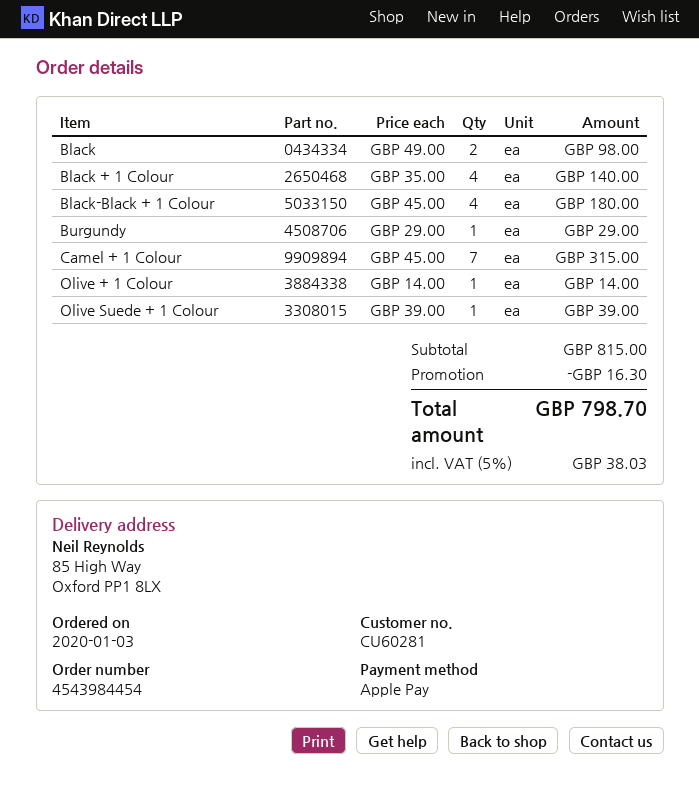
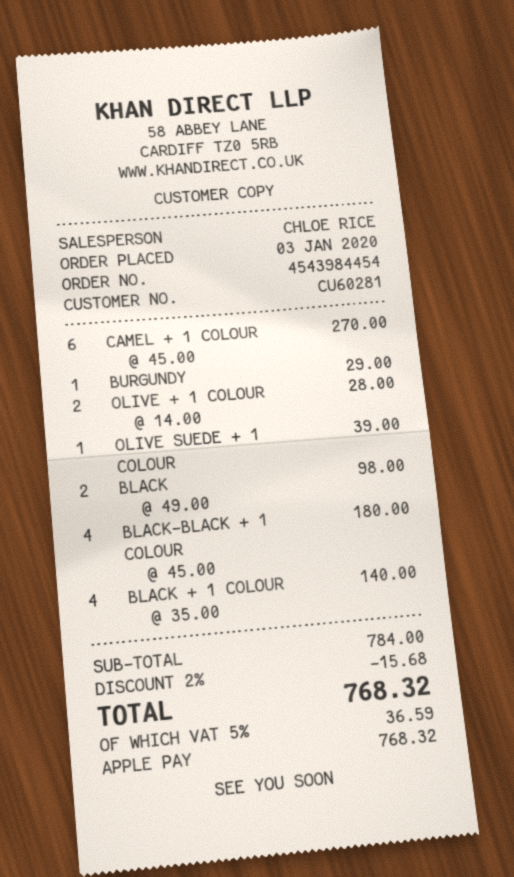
Camel + 1 Colour: 7 x 45.00 = 315.00 -> 6 x 45.00 = 270.00
Olive + 1 Colour: 1 x 14.00 = 14.00 -> 2 x 14.00 = 28.00
subtotal: 815.00 -> 784.00
discount: 16.30 -> 15.68
tax: 5% = 38.03 -> 5% = 36.59
total: 798.70 -> 768.32

